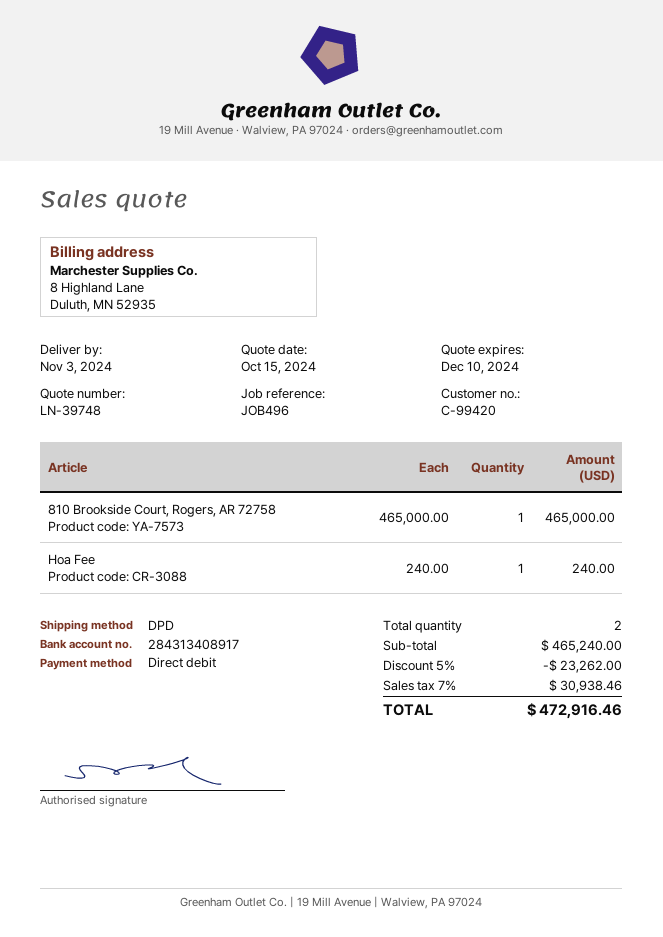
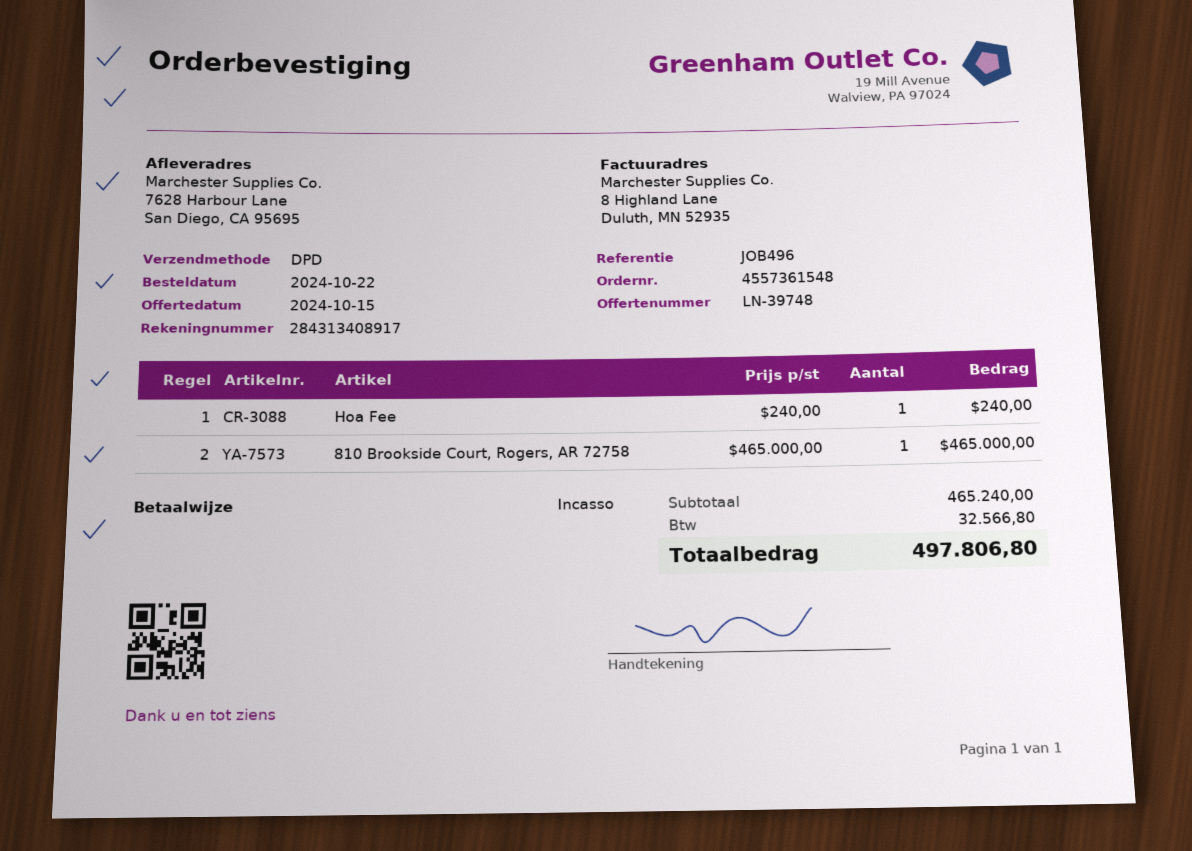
discount: 5% = 23262.00 -> none
tax: 30938.46 -> 32566.80
total: 472916.46 -> 497806.80

